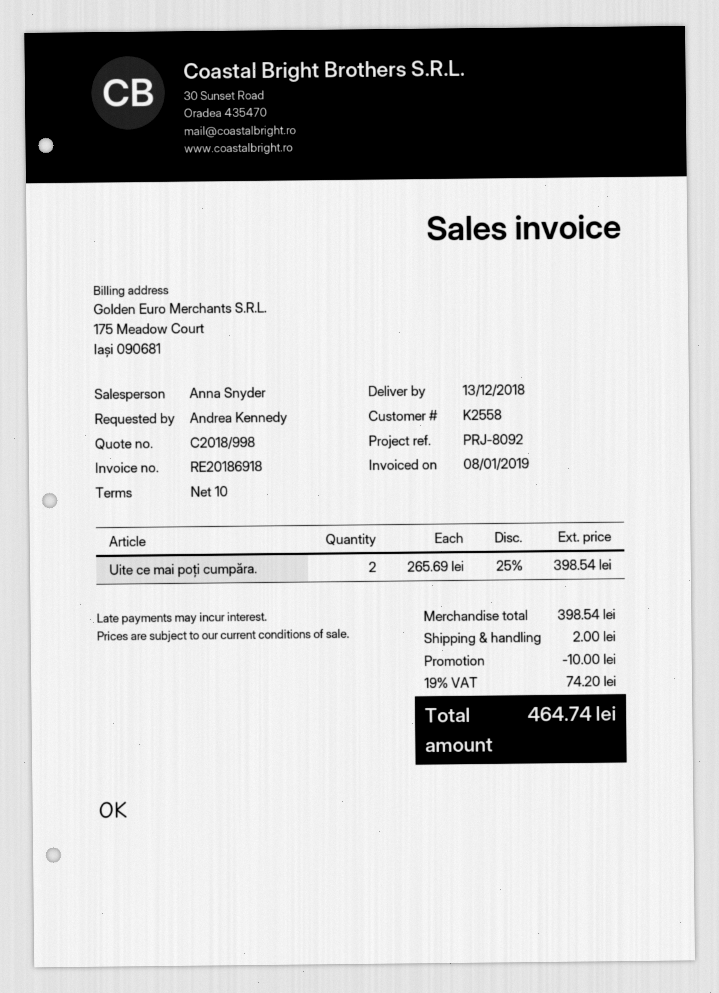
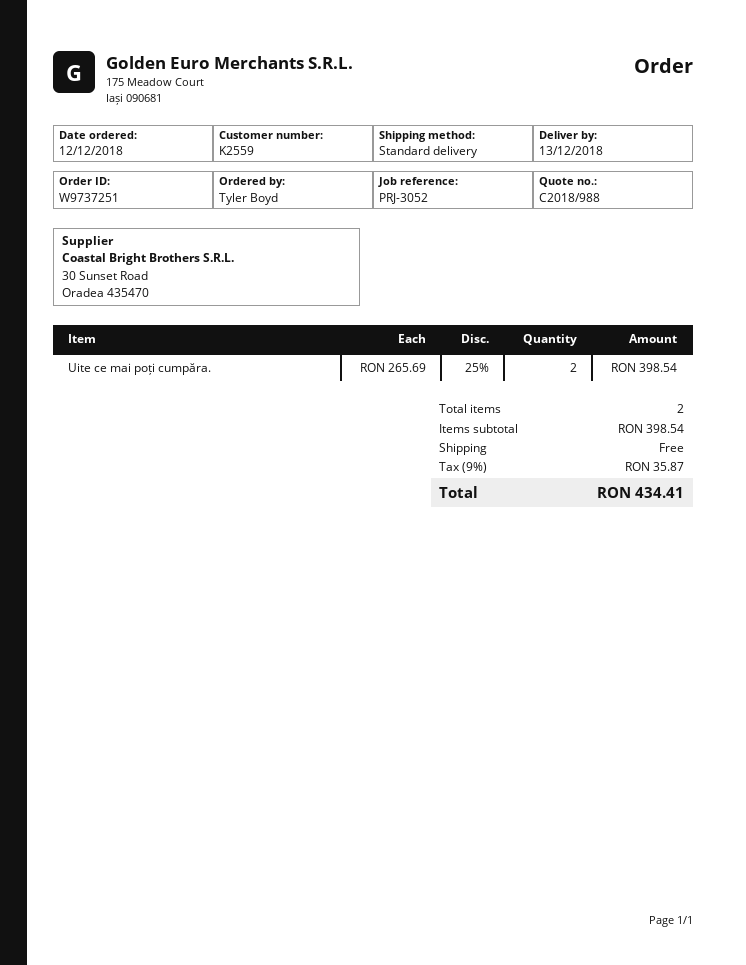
quote number: C2018/998 -> C2018/988
customer number: K2558 -> K2559
reference: PRJ-8092 -> PRJ-3052
ordered by: Andrea Kennedy -> Tyler Boyd
discount: 10.00 -> none
shipping: 2.00 -> 0.00
tax: 19% = 74.20 -> 9% = 35.87
total: 464.74 -> 434.41

